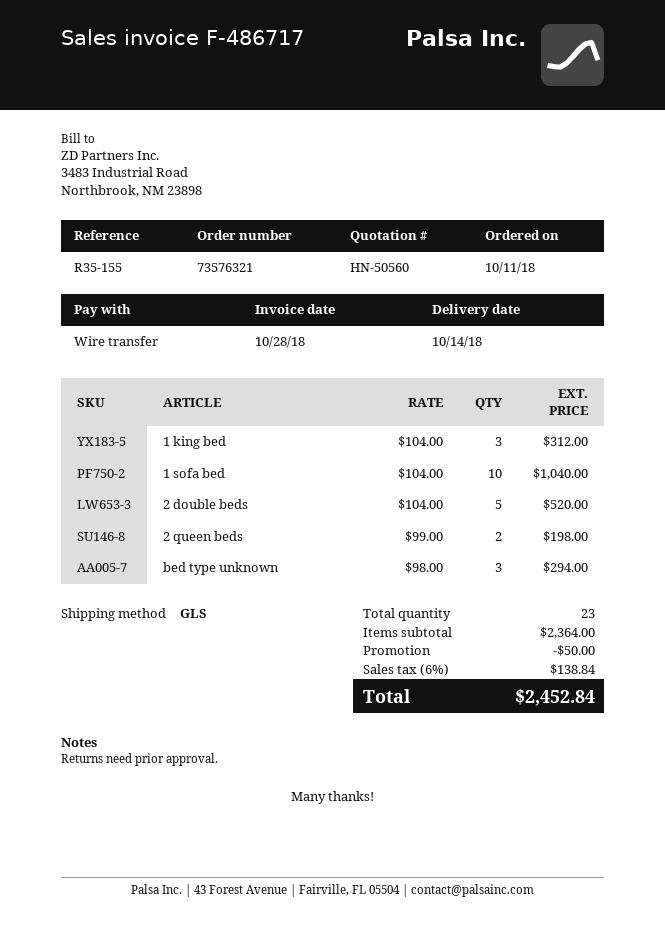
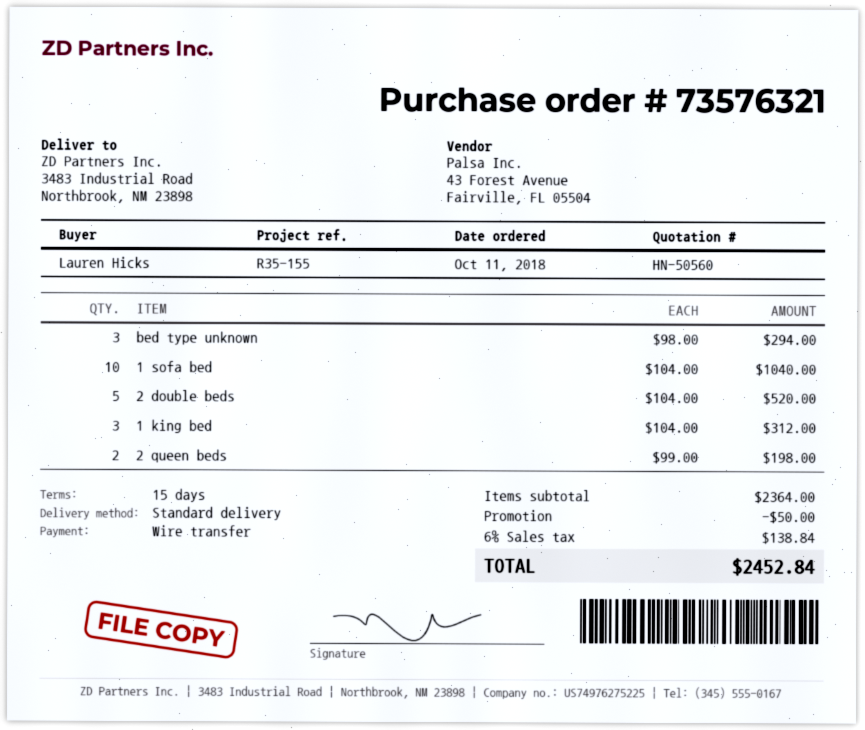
shipping method: GLS -> standard

